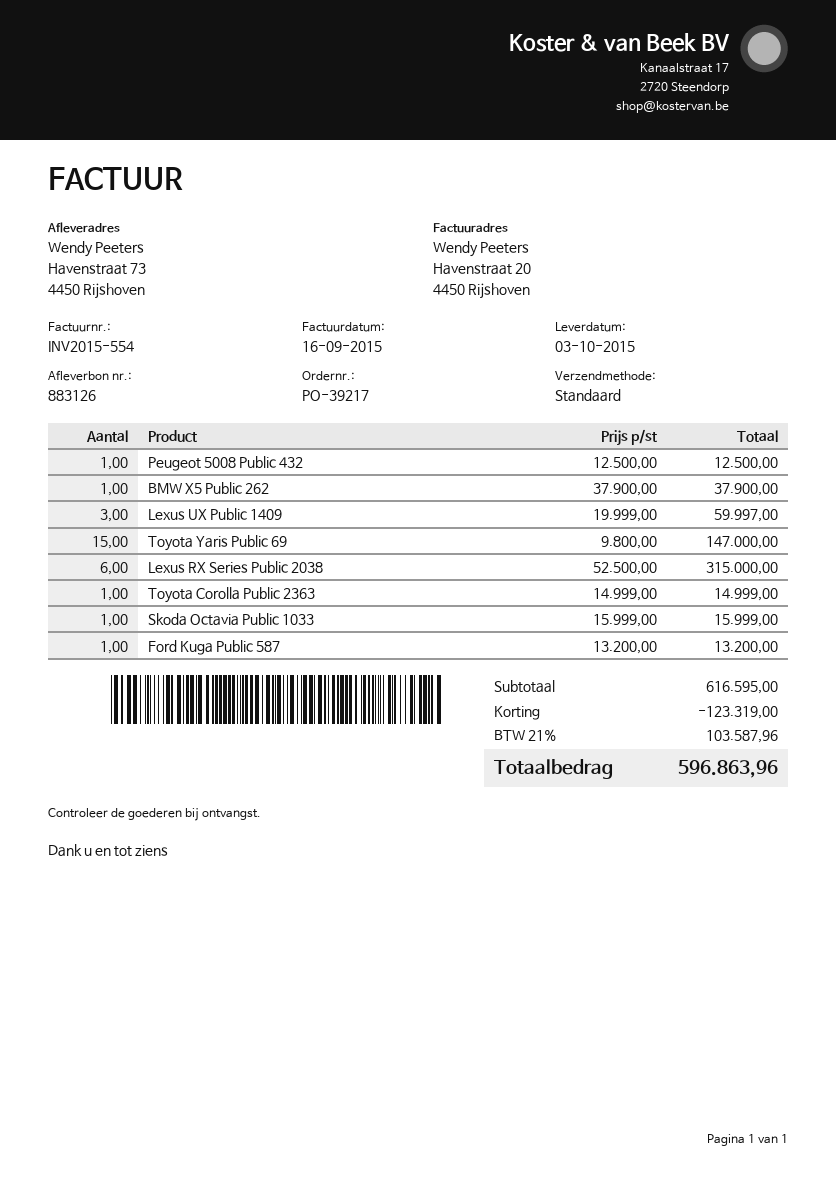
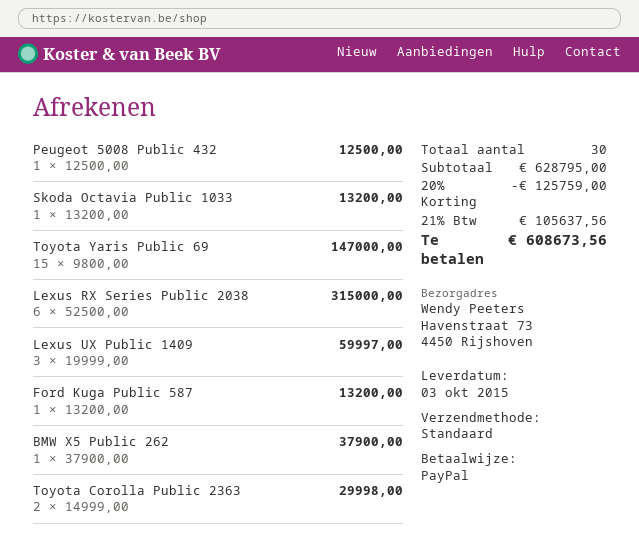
Toyota Corolla Public 2363: 1 x 14999.00 = 14999.00 -> 2 x 14999.00 = 29998.00
Skoda Octavia Public 1033: 1 x 15999.00 = 15999.00 -> 1 x 13200.00 = 13200.00
subtotal: 616595.00 -> 628795.00
discount: 123319.00 -> 125759.00
tax: 21% = 103587.96 -> 21% = 105637.56
total: 596863.96 -> 608673.56

